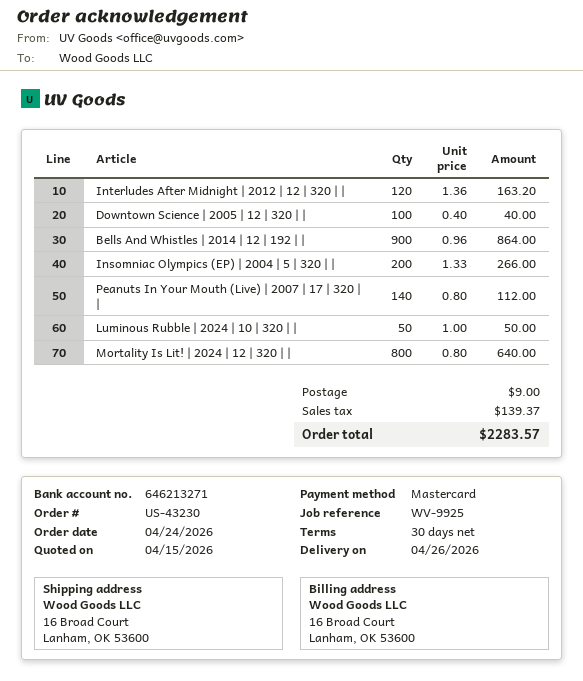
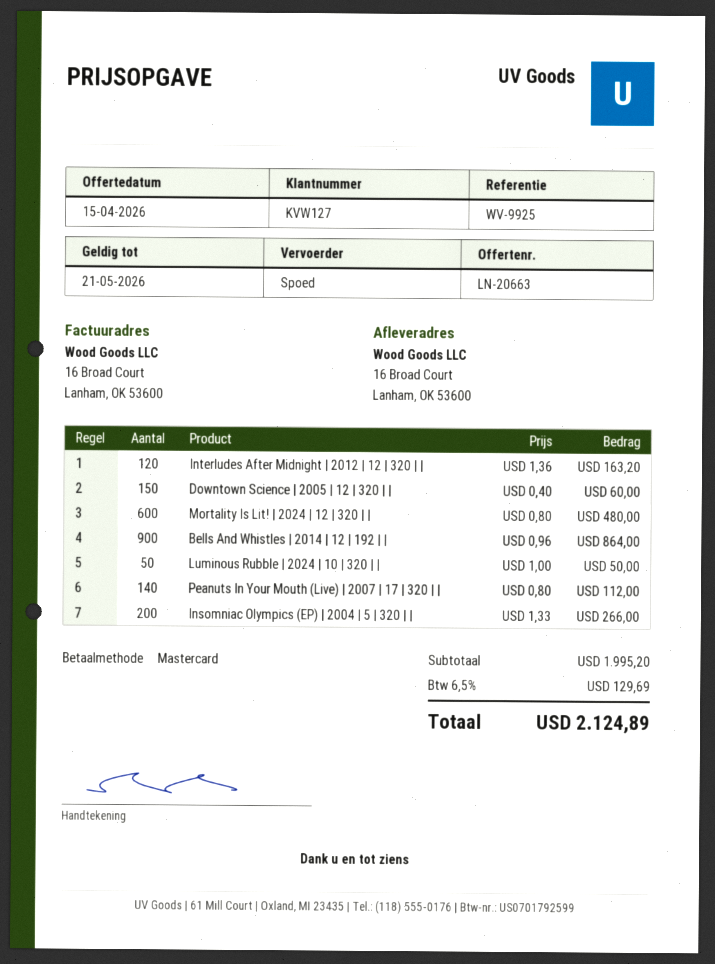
Downtown Science | 2005 | 12 | 320 | |: 100 x 0.40 = 40.00 -> 150 x 0.40 = 60.00
Mortality Is Lit! | 2024 | 12 | 320 | |: 800 x 0.80 = 640.00 -> 600 x 0.80 = 480.00
shipping: 9.00 -> none
tax: 139.37 -> 129.69
total: 2283.57 -> 2124.89

